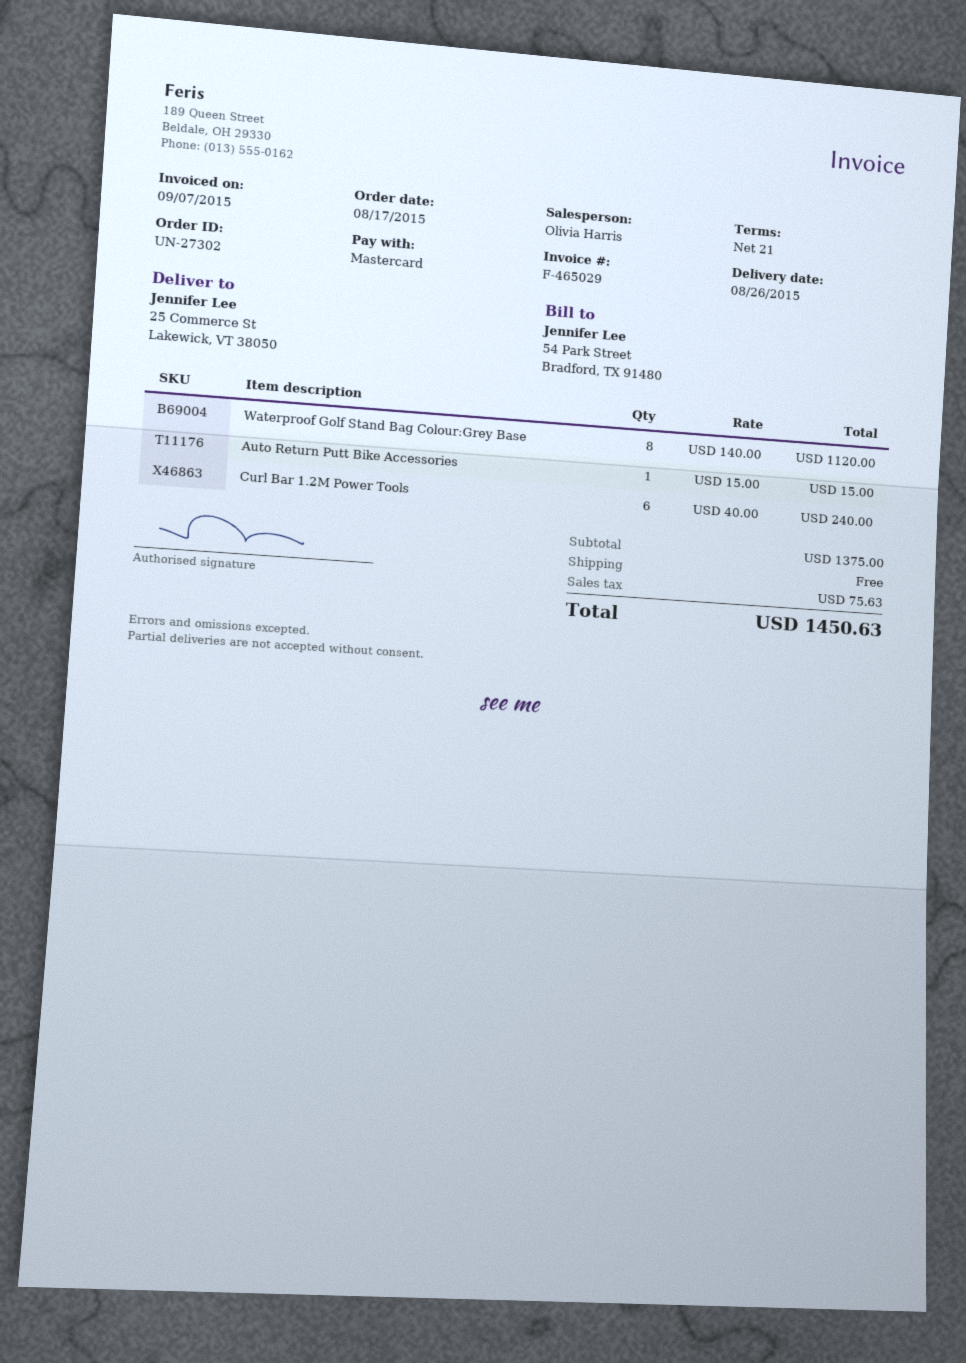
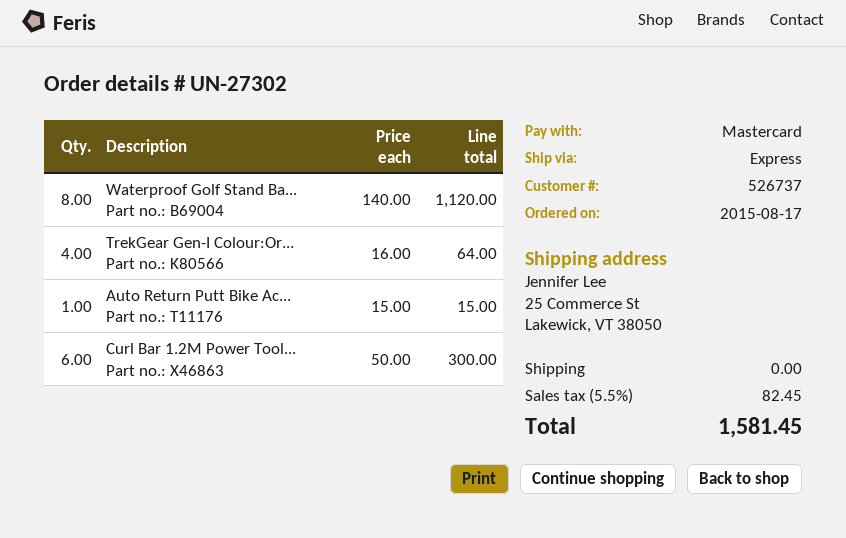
Curl Bar 1.2M Power Tools: 6 x 40.00 = 240.00 -> 6 x 50.00 = 300.00
TrekGear Gen-I Colour:Or...: none -> 4 x 16.00 = 64.00
tax: 75.63 -> 82.45
total: 1450.63 -> 1581.45

